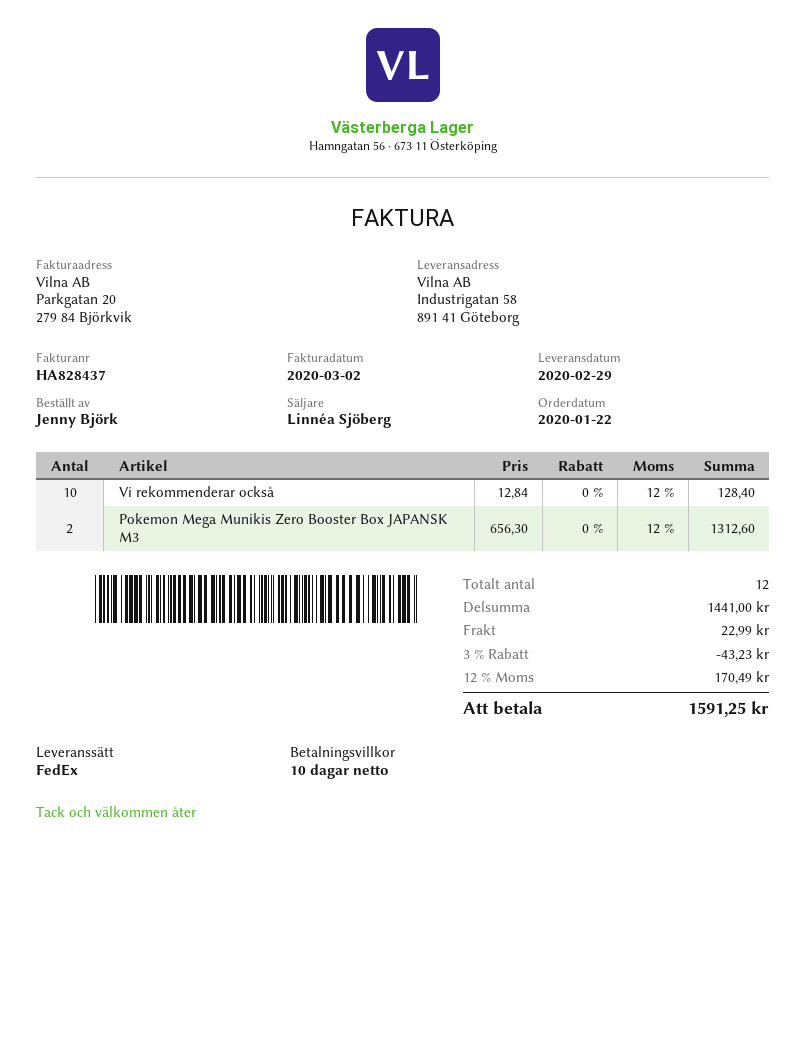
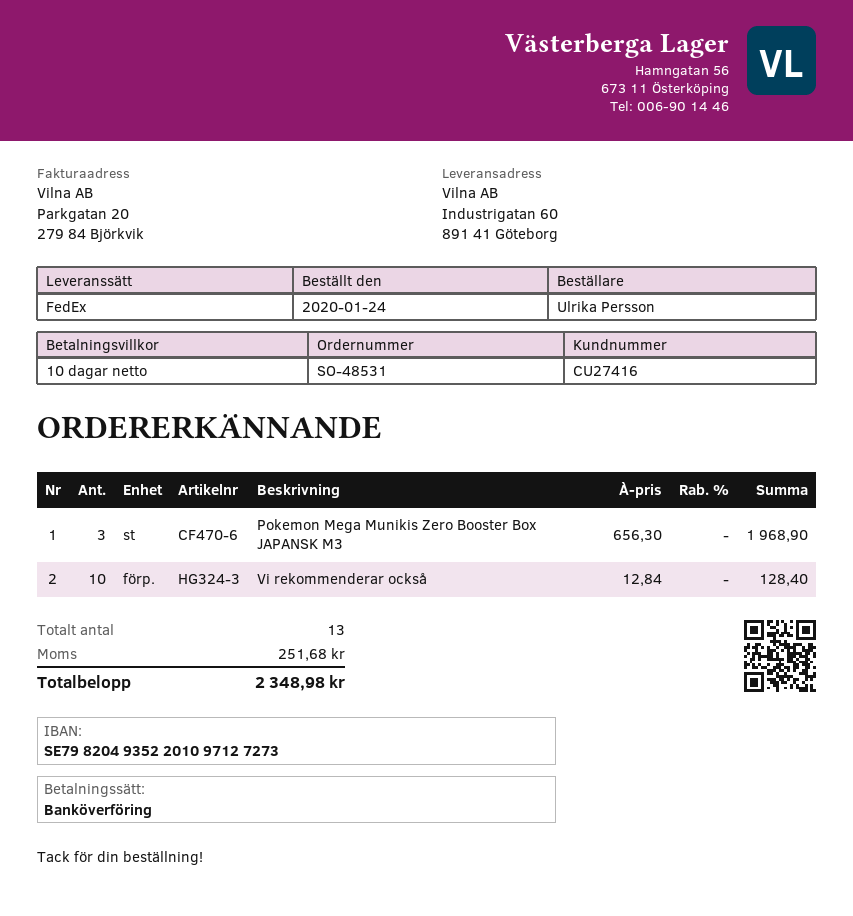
order date: 2020-01-22 -> 2020-01-24
ordered by: Jenny Björk -> Ulrika Persson
ship to: Industrigatan 58, 891 41 Göteborg -> Industrigatan 60, 891 41 Göteborg
Pokemon Mega Munikis Zero Booster Box JAPANSK M3: 2 x 656.30 = 1312.60 -> 3 x 656.30 = 1968.90
total quantity: 12 -> 13
discount: 3% = 43.23 -> none
shipping: 22.99 -> none
tax: 170.49 -> 251.68
total: 1591.25 -> 2348.98

